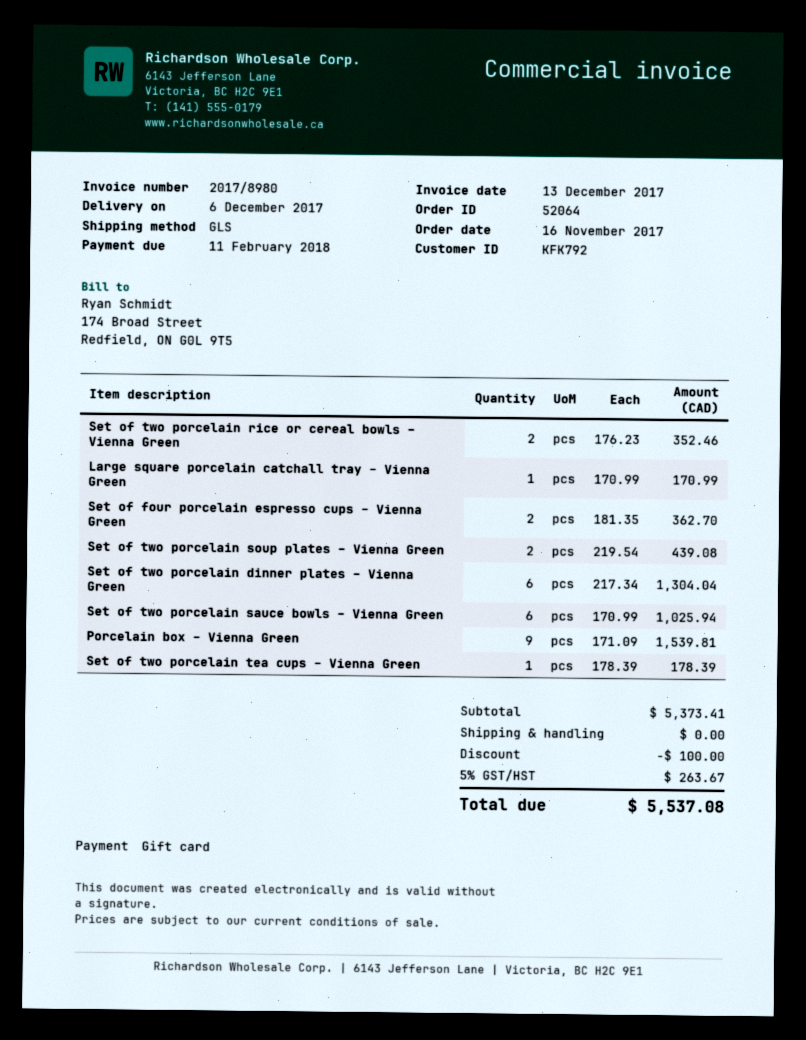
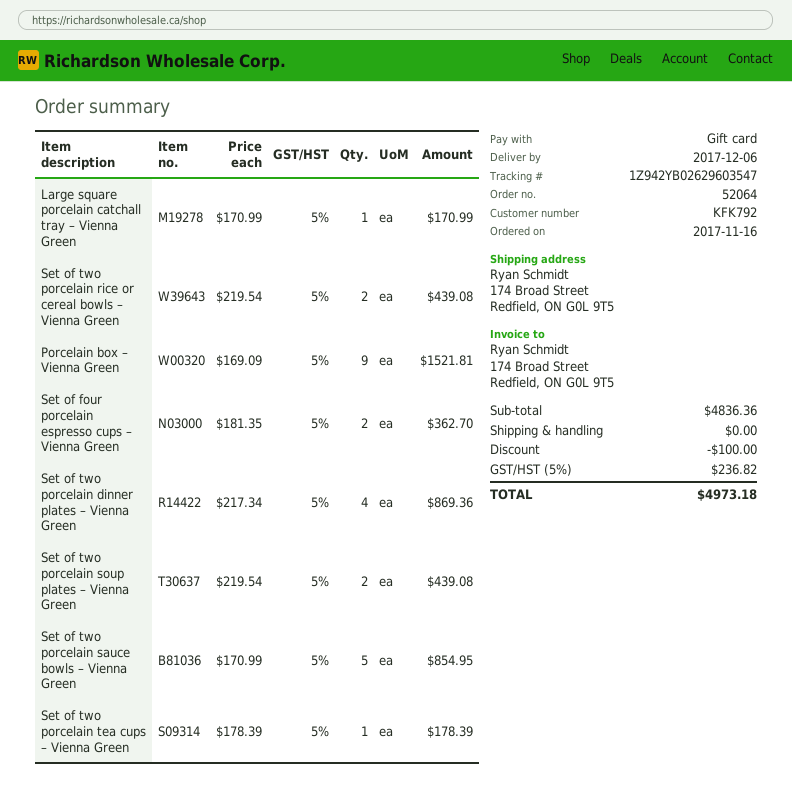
Set of two porcelain rice or cereal bowls – Vienna Green: 2 x 176.23 = 352.46 -> 2 x 219.54 = 439.08
Set of two porcelain dinner plates – Vienna Green: 6 x 217.34 = 1304.04 -> 4 x 217.34 = 869.36
Set of two porcelain sauce bowls – Vienna Green: 6 x 170.99 = 1025.94 -> 5 x 170.99 = 854.95
Porcelain box – Vienna Green: 9 x 171.09 = 1539.81 -> 9 x 169.09 = 1521.81
subtotal: 5373.41 -> 4836.36
tax: 5% = 263.67 -> 5% = 236.82
total: 5537.08 -> 4973.18

